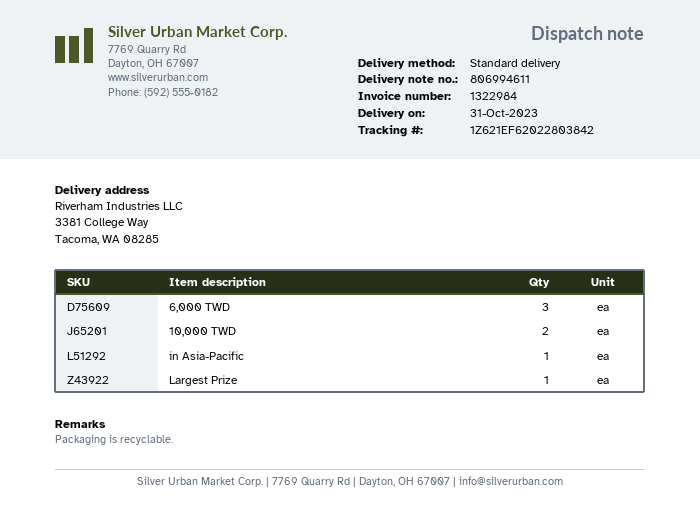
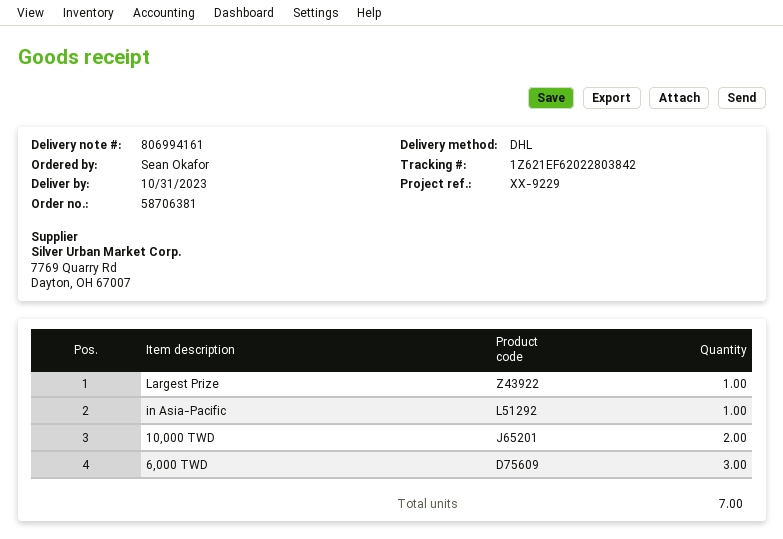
delivery note number: 806994611 -> 806994161
shipping method: standard -> DHL

